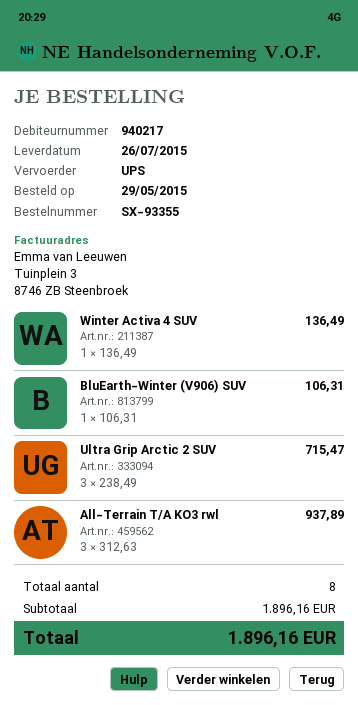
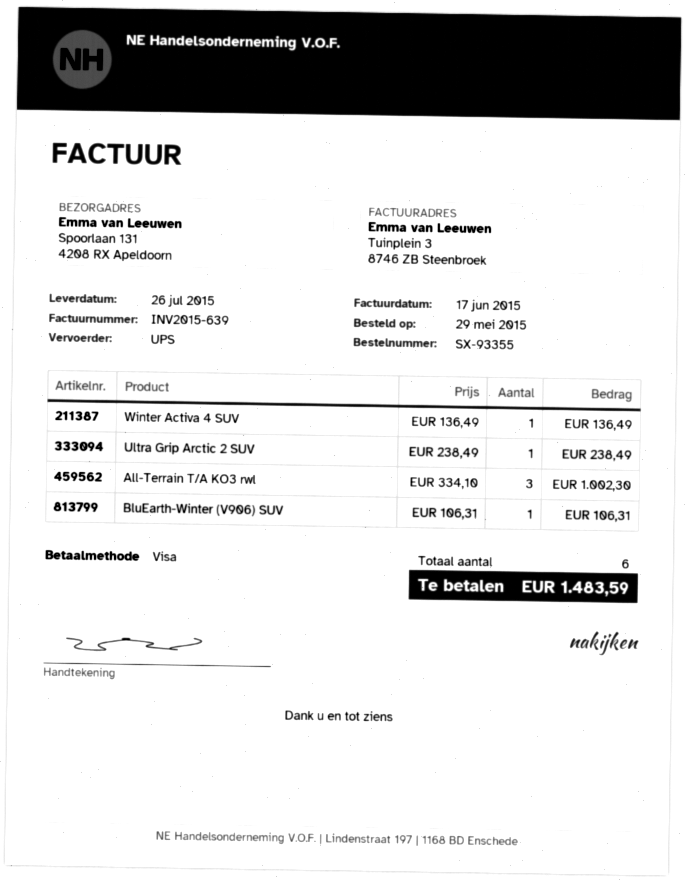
Ultra Grip Arctic 2 SUV: 3 x 238.49 = 715.47 -> 1 x 238.49 = 238.49
All-Terrain T/A KO3 rwl: 3 x 312.63 = 937.89 -> 3 x 334.10 = 1002.30
total quantity: 8 -> 6
total: 1896.16 -> 1483.59

